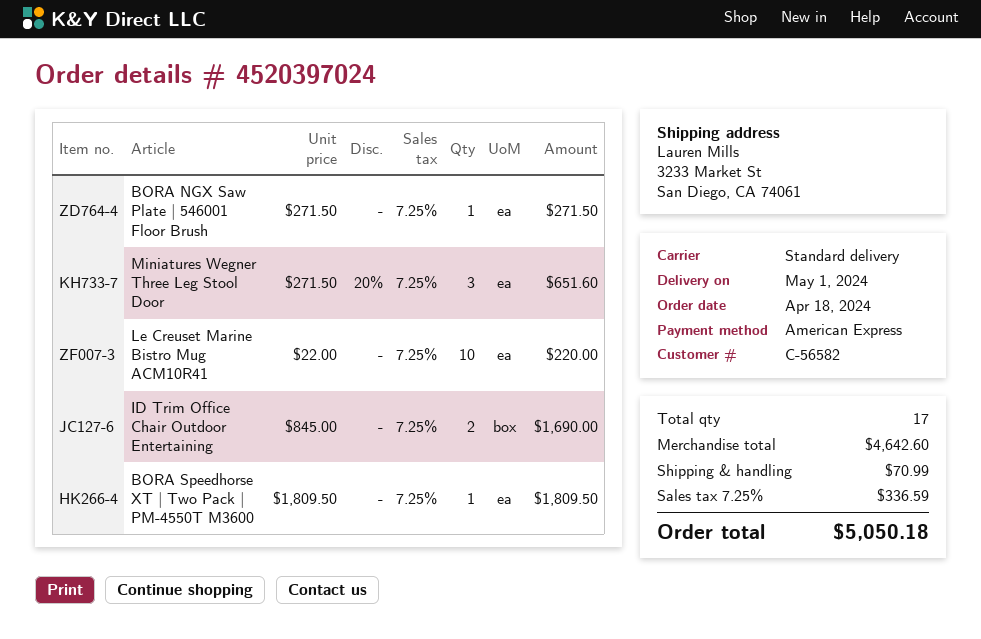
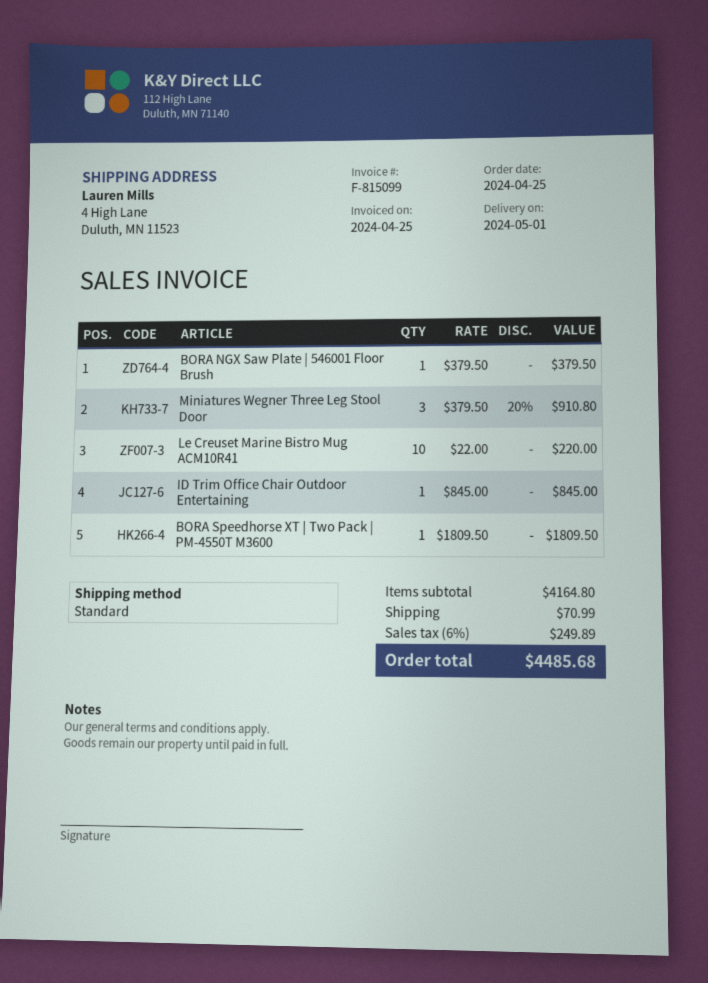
order date: 2024-04-18 -> 2024-04-25
ship to: 3233 Market St, San Diego, CA 74061 -> 4 High Lane, Duluth, MN 11523
BORA NGX Saw Plate | 546001 Floor Brush: 1 x 271.50 = 271.50 -> 1 x 379.50 = 379.50
Miniatures Wegner Three Leg Stool Door: 3 x 271.50 - 20% = 651.60 -> 3 x 379.50 - 20% = 910.80
ID Trim Office Chair Outdoor Entertaining: 2 x 845.00 = 1690.00 -> 1 x 845.00 = 845.00
subtotal: 4642.60 -> 4164.80
tax: 7.25% = 336.59 -> 6% = 249.89
total: 5050.18 -> 4485.68

